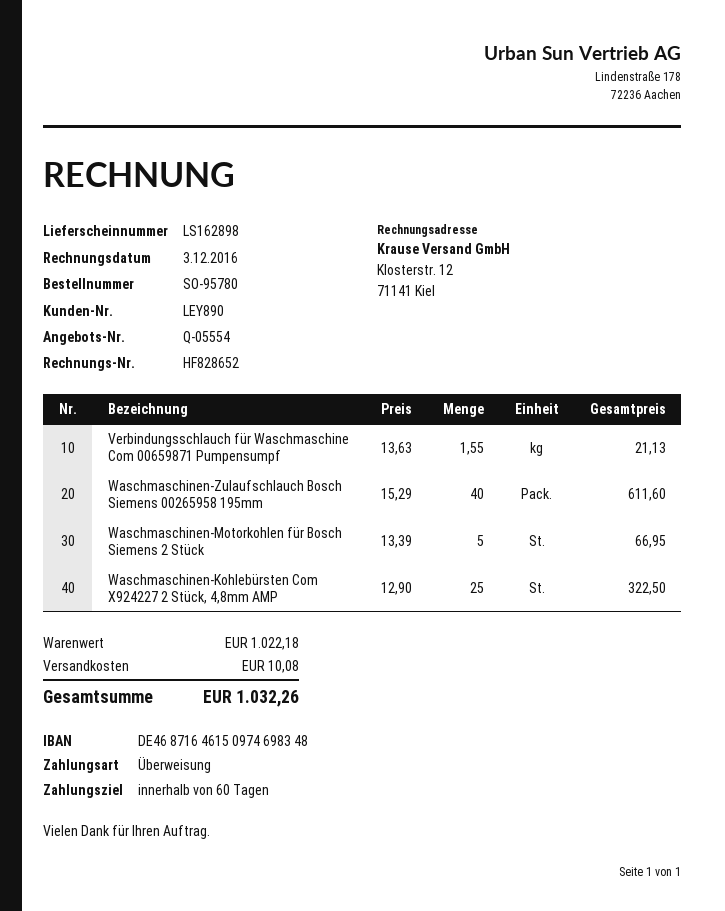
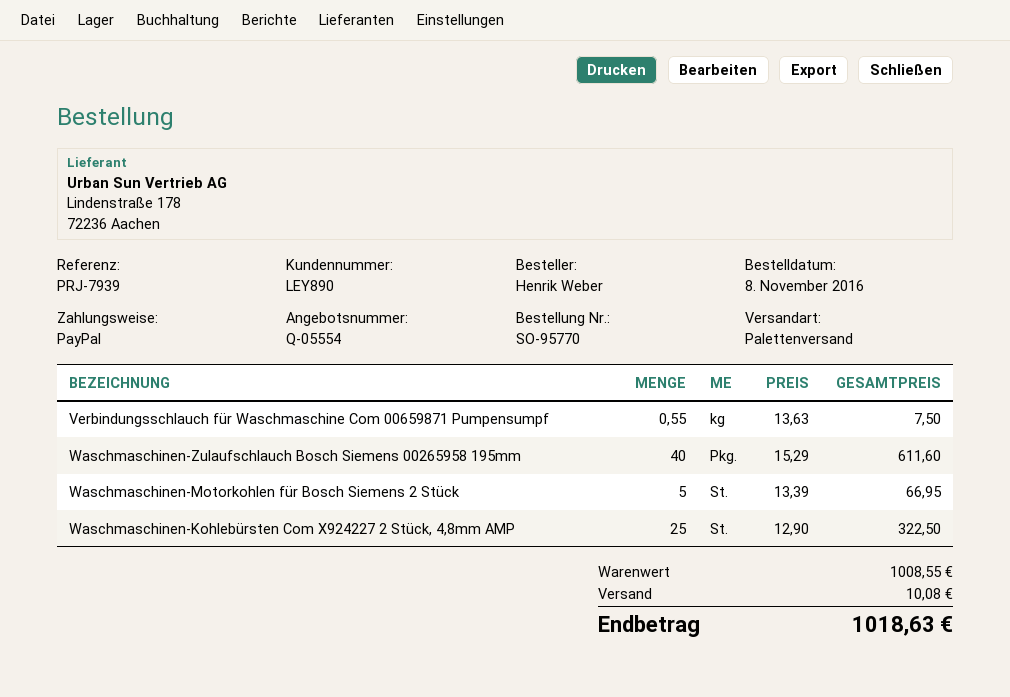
order number: SO-95780 -> SO-95770
payment method: bank transfer -> PayPal
Verbindungsschlauch für Waschmaschine Com 00659871 Pumpensumpf: 1.55 x 13.63 = 21.13 -> 0.55 x 13.63 = 7.50
subtotal: 1022.18 -> 1008.55
total: 1032.26 -> 1018.63

